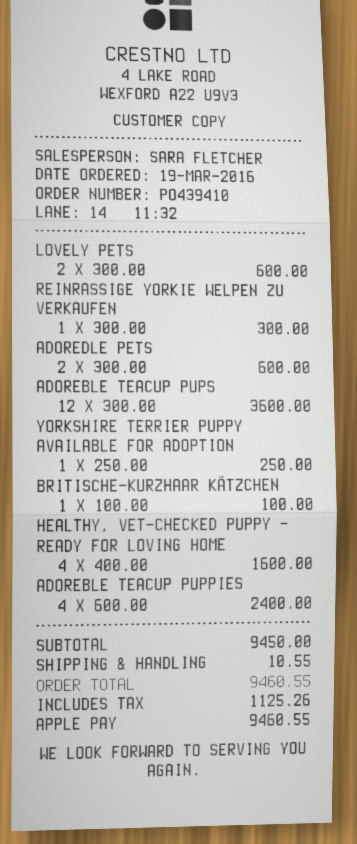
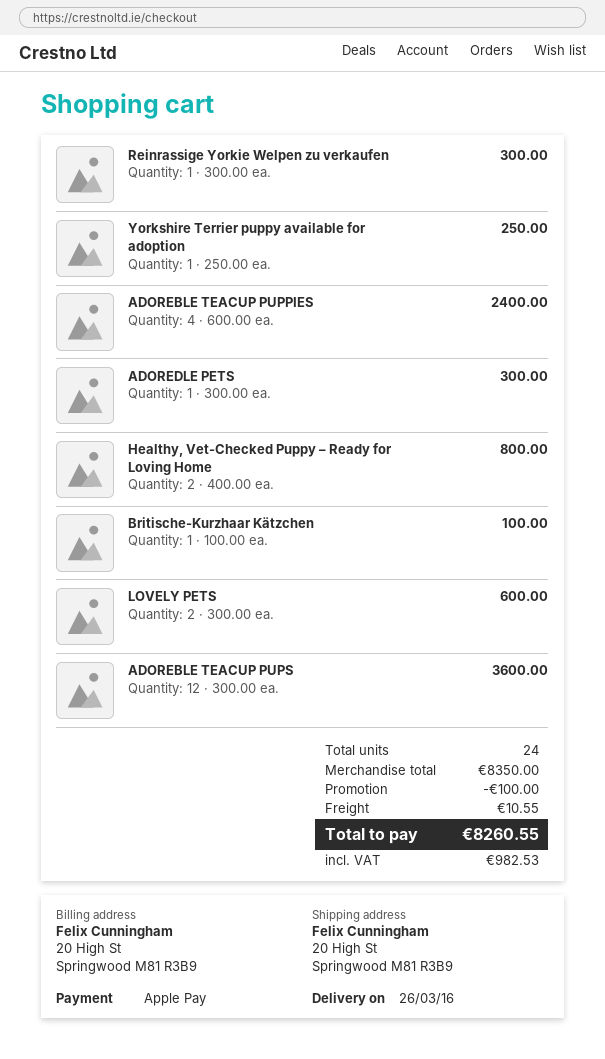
ADOREDLE PETS: 2 x 300.00 = 600.00 -> 1 x 300.00 = 300.00
HEALTHY, VET-CHECKED PUPPY – READY FOR LOVING HOME: 4 x 400.00 = 1600.00 -> 2 x 400.00 = 800.00
subtotal: 9450.00 -> 8350.00
discount: none -> 100.00
tax: 1125.26 -> 982.53
total: 9460.55 -> 8260.55

